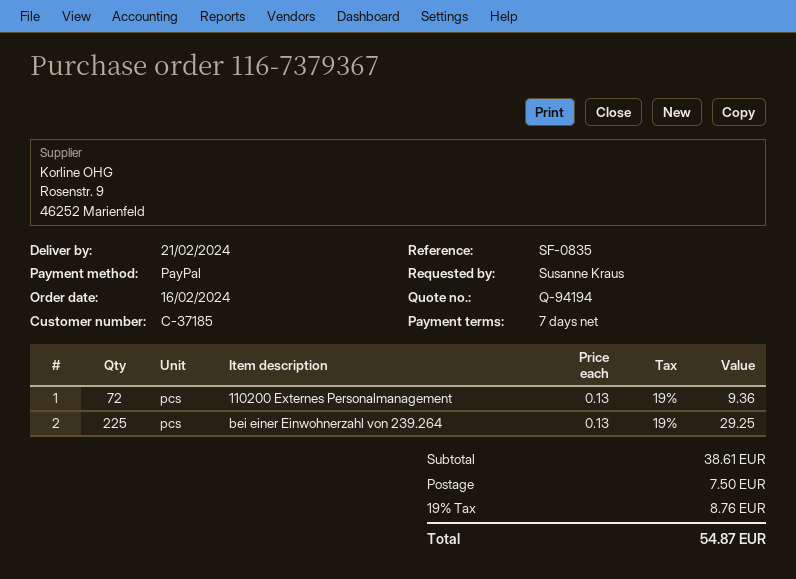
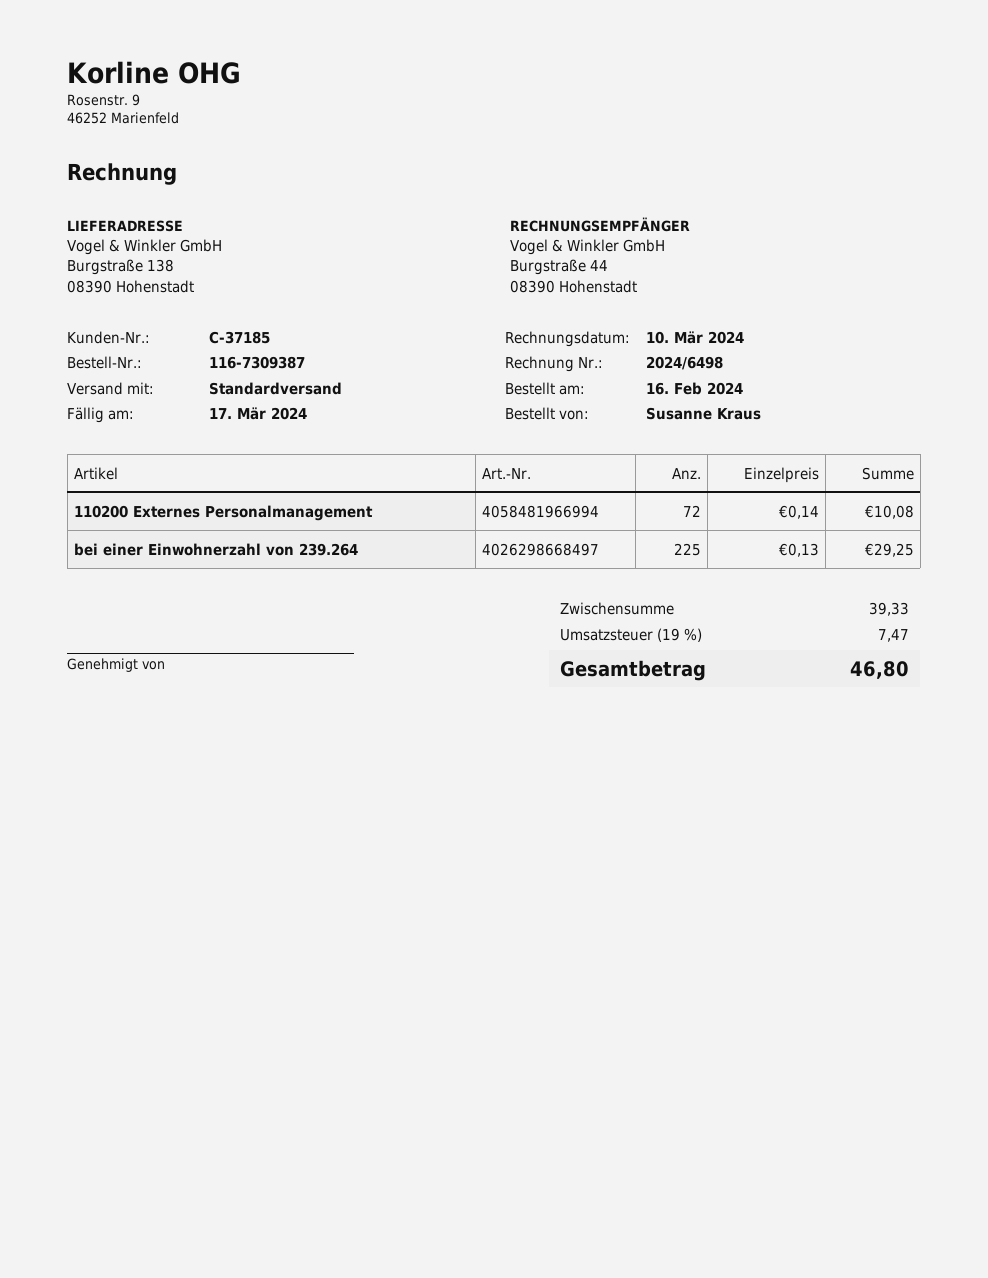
order number: 116-7379367 -> 116-7309387
110200 Externes Personalmanagement: 72 x 0.13 = 9.36 -> 72 x 0.14 = 10.08
subtotal: 38.61 -> 39.33
shipping: 7.50 -> none
tax: 19% = 8.76 -> 19% = 7.47
total: 54.87 -> 46.80

